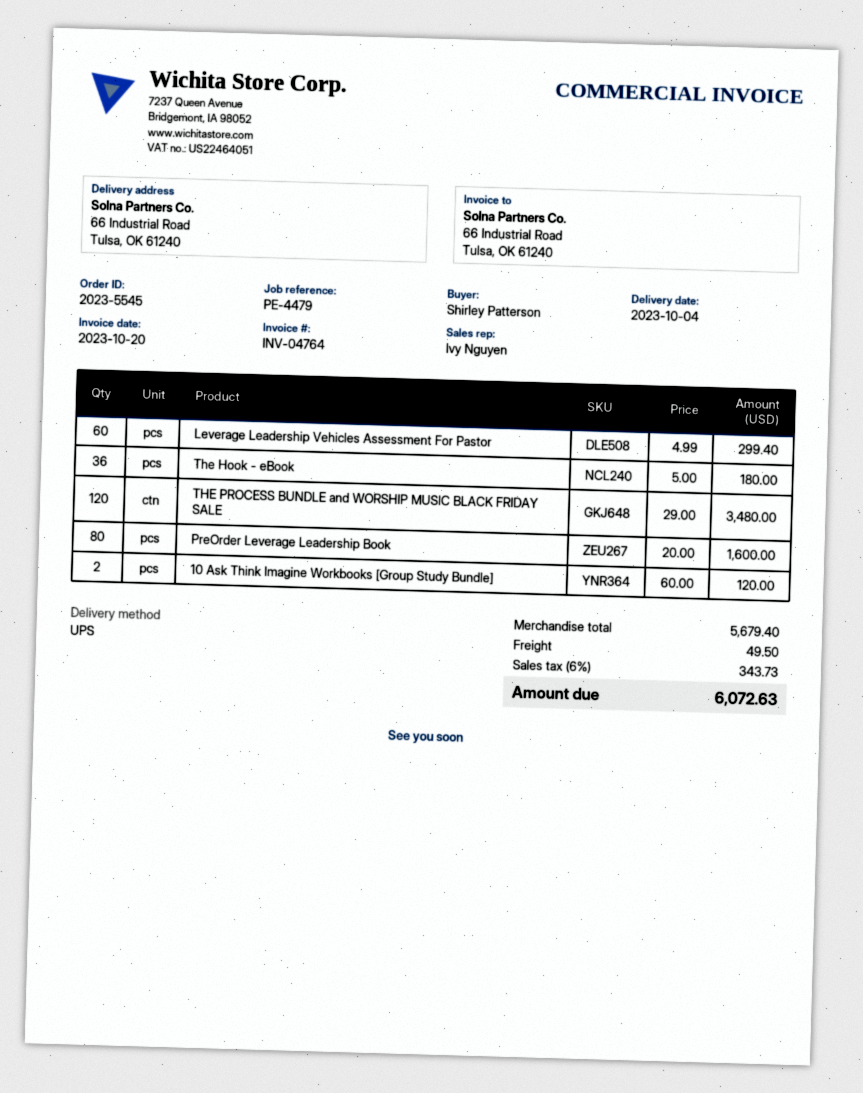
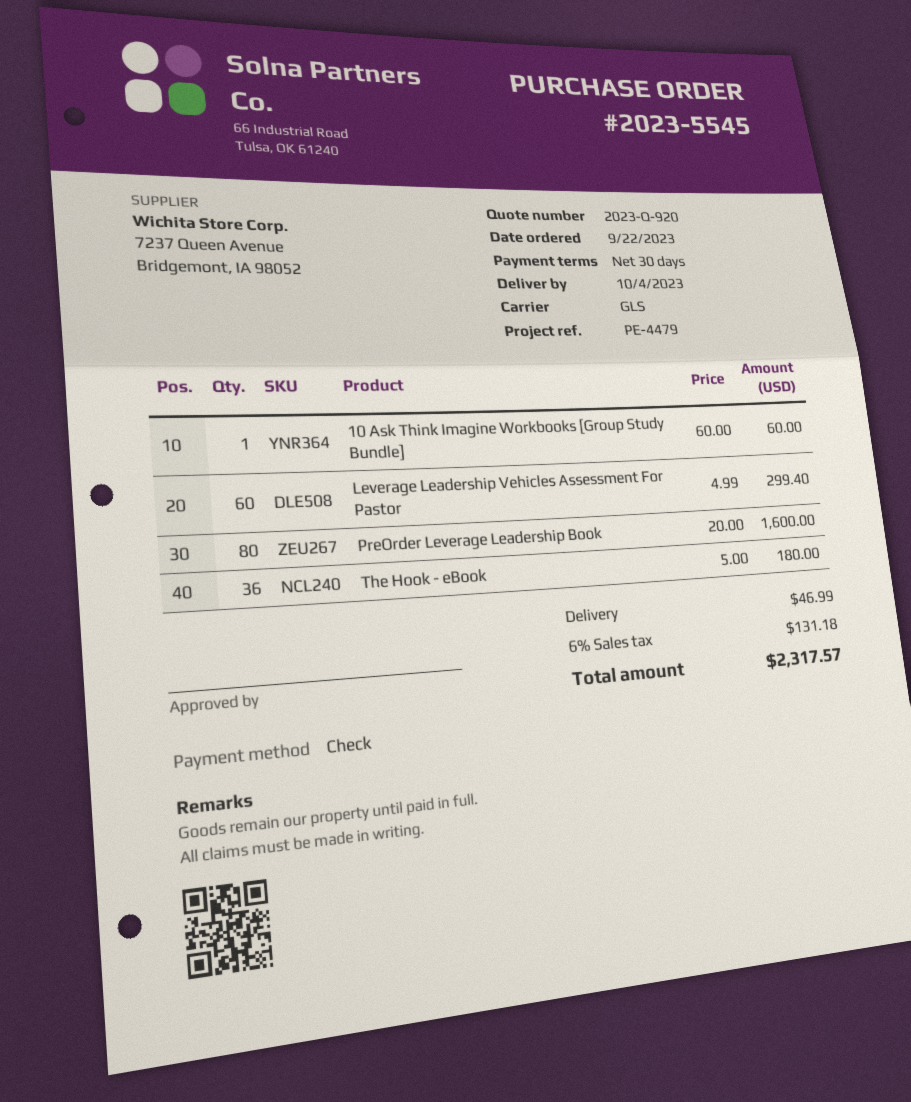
shipping method: UPS -> GLS
THE PROCESS BUNDLE and WORSHIP MUSIC BLACK FRIDAY SALE: 120 x 29.00 = 3480.00 -> none
10 Ask Think Imagine Workbooks [Group Study Bundle]: 2 x 60.00 = 120.00 -> 1 x 60.00 = 60.00
shipping: 49.50 -> 46.99
tax: 6% = 343.73 -> 6% = 131.18
total: 6072.63 -> 2317.57

